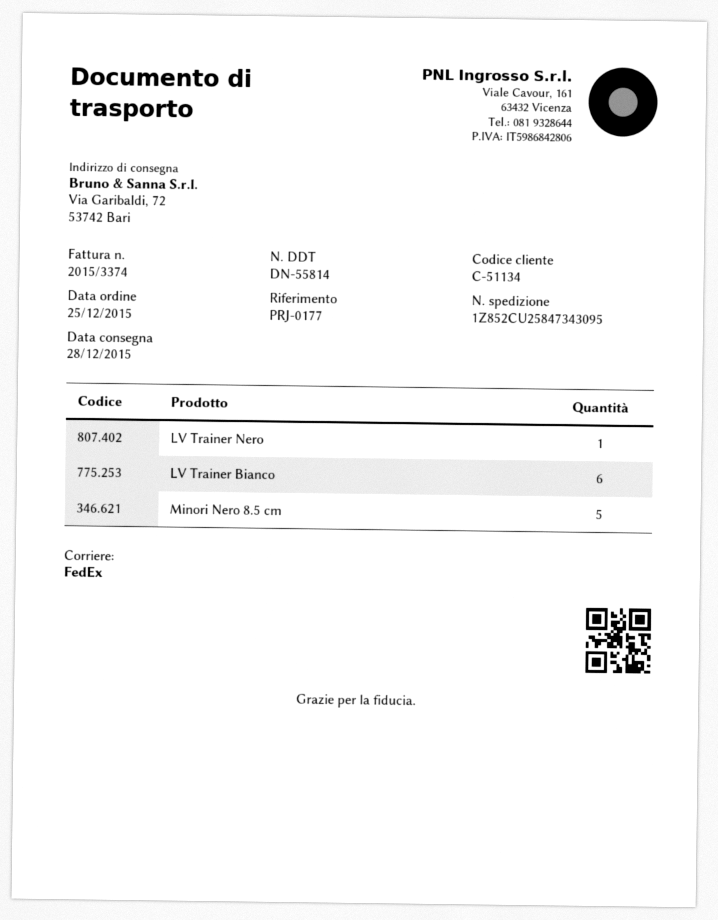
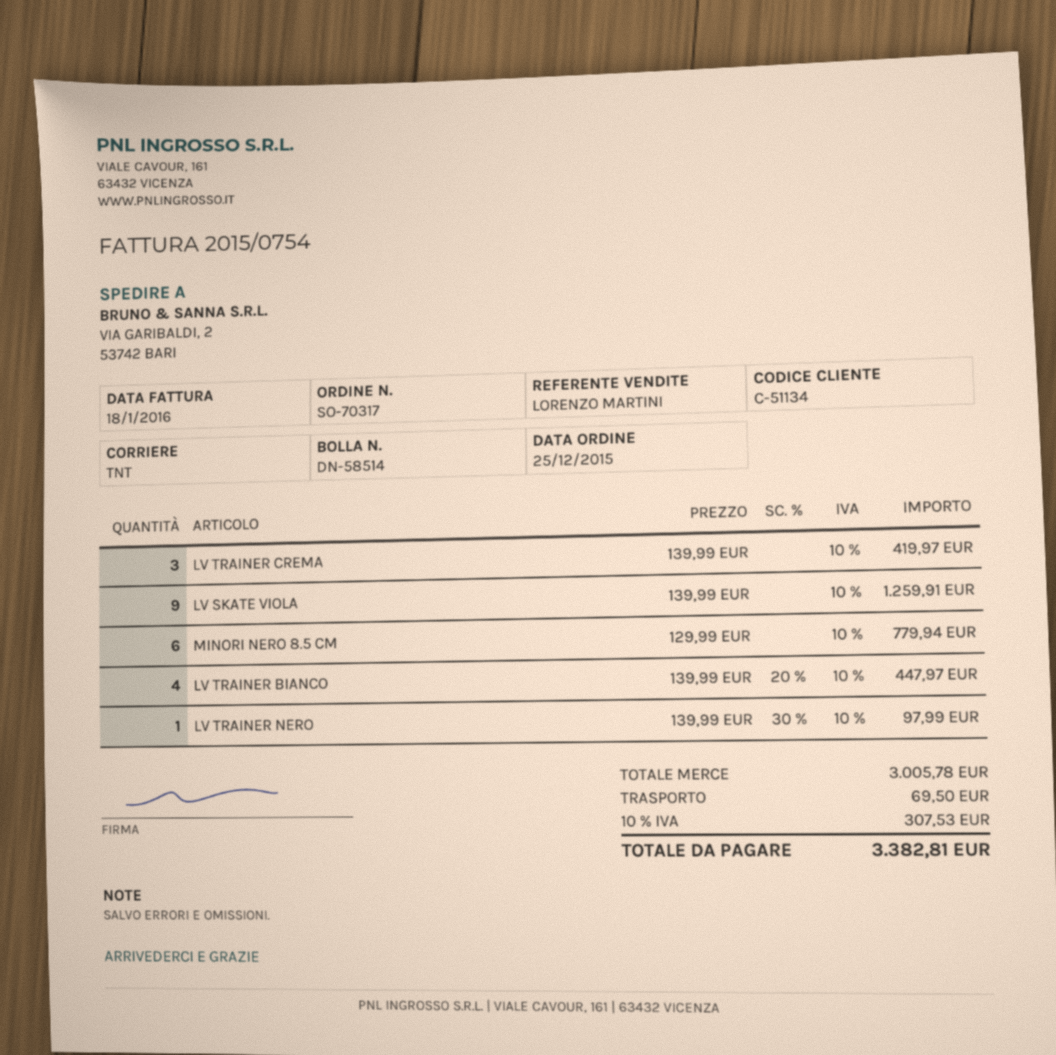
delivery note number: DN-55814 -> DN-58514
invoice number: 2015/3374 -> 2015/0754
shipping method: FedEx -> TNT
ship to: Via Garibaldi, 72, 53742 Bari -> VIA GARIBALDI, 2, 53742 BARI
LV Trainer Bianco: 6 -> 4
Minori Nero 8.5 cm: 5 -> 6
LV TRAINER CREMA: none -> 3
LV SKATE VIOLA: none -> 9

